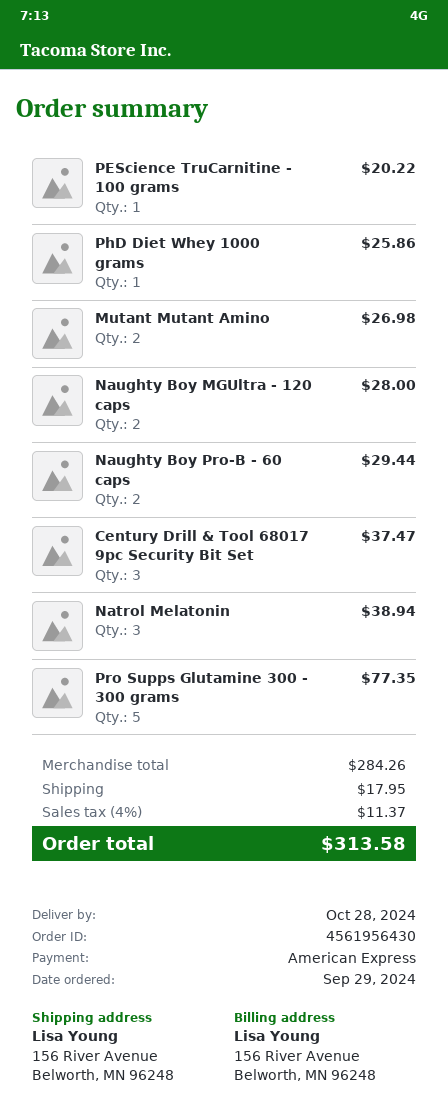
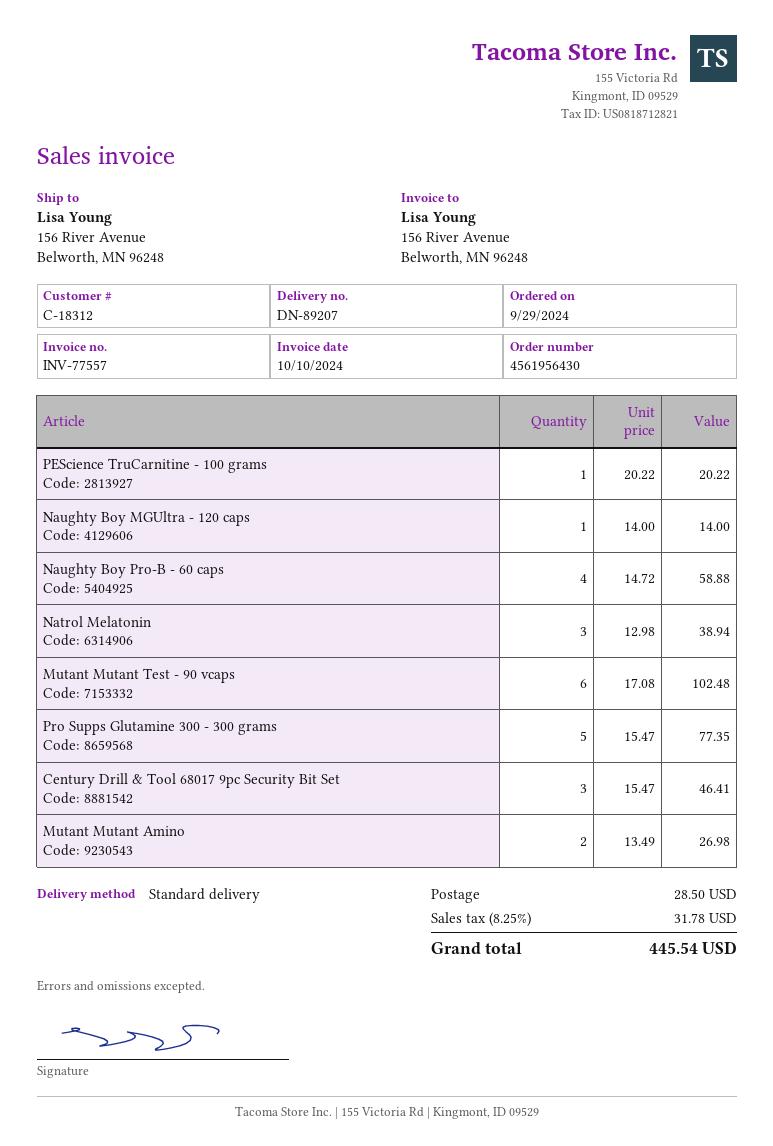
PhD Diet Whey 1000 grams: 1 for 25.86 -> none
Naughty Boy MGUltra - 120 caps: 2 for 28.00 -> 1 for 14.00
Naughty Boy Pro-B - 60 caps: 2 for 29.44 -> 4 for 58.88
Century Drill & Tool 68017 9pc Security Bit Set: 3 for 37.47 -> 3 for 46.41
Mutant Mutant Test - 90 vcaps: none -> 6 for 102.48
shipping: 17.95 -> 28.50
tax: 4% = 11.37 -> 8.25% = 31.78
total: 313.58 -> 445.54

